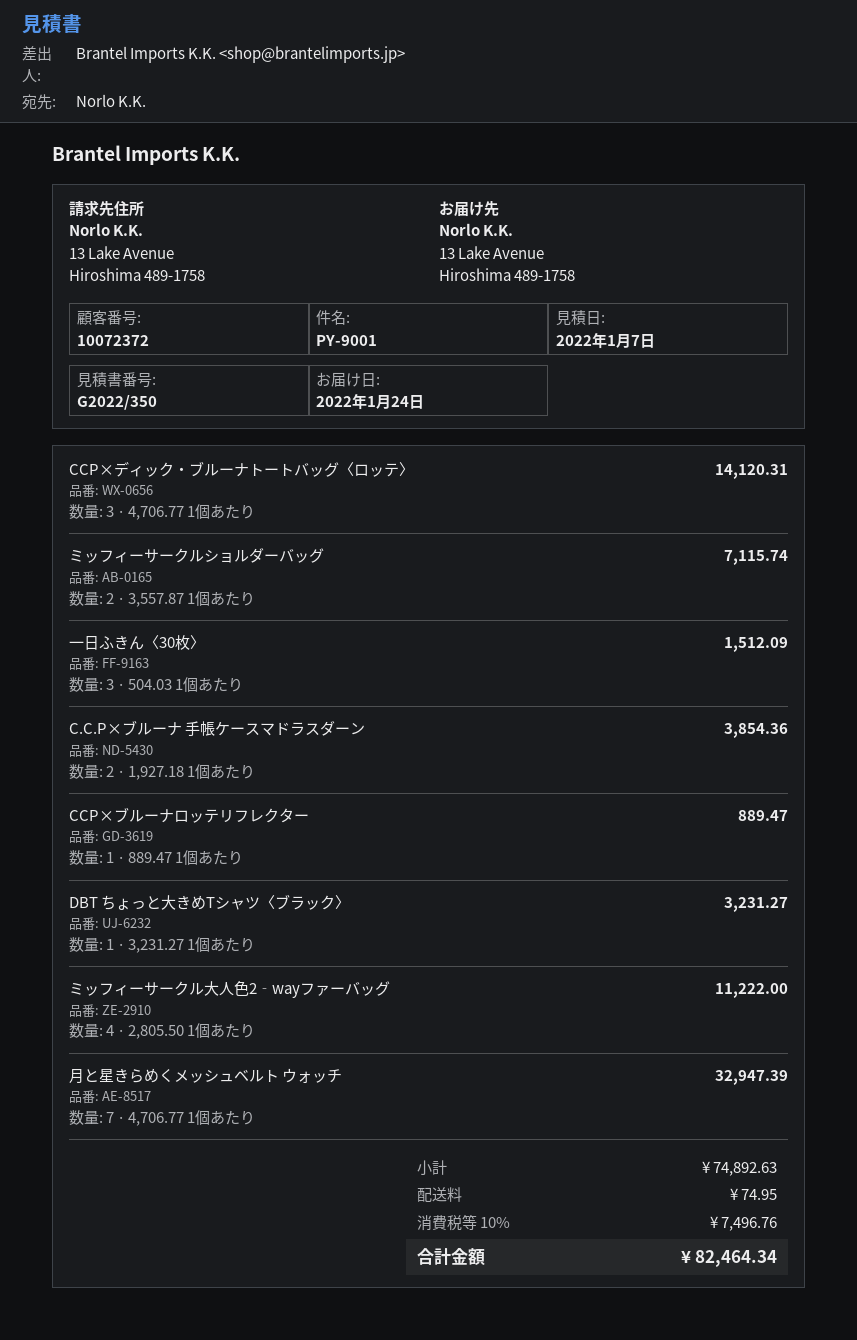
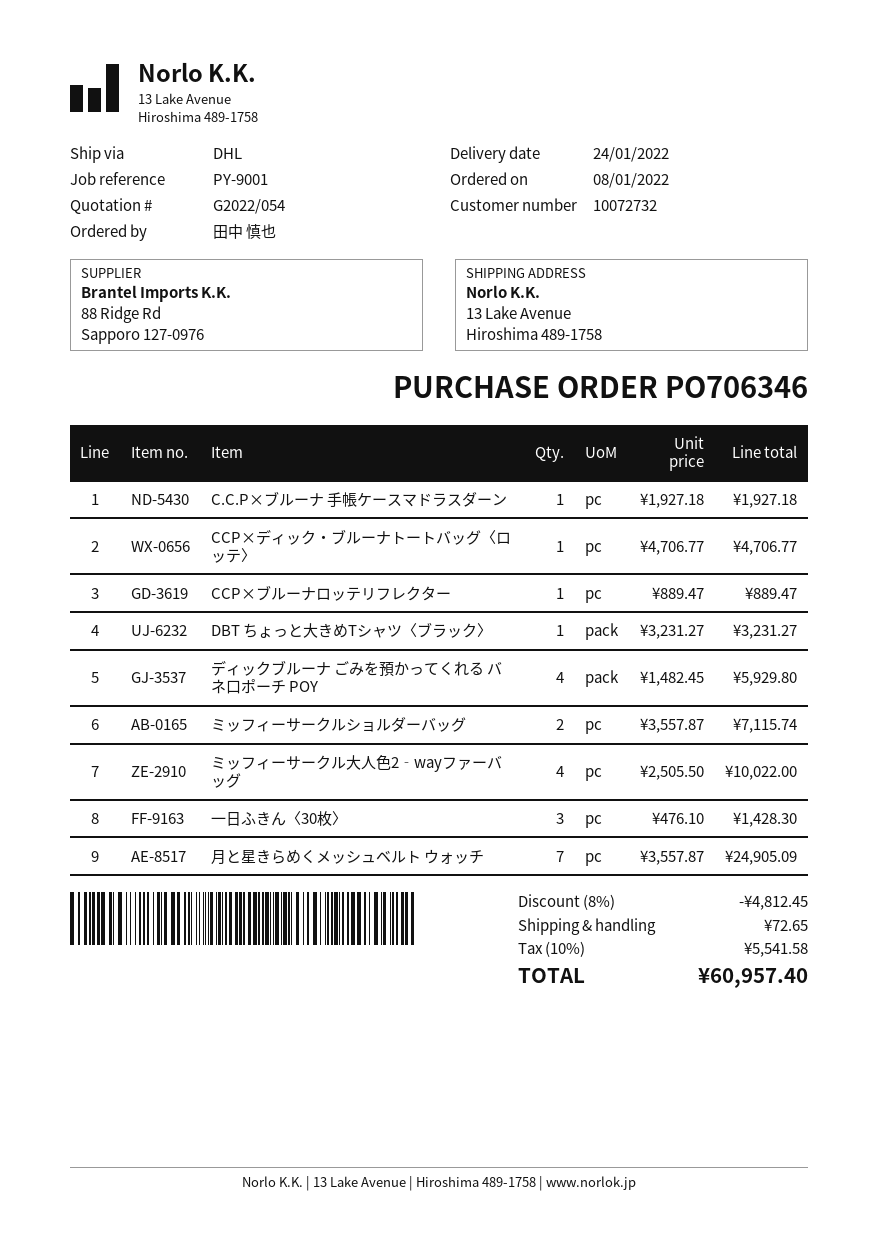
quote number: G2022/350 -> G2022/054
customer number: 10072372 -> 10072732
CCP×ディック・ブルーナトートバッグ〈ロッテ〉: 3 x 4706.77 = 14120.31 -> 1 x 4706.77 = 4706.77
一日ふきん〈30枚〉: 3 x 504.03 = 1512.09 -> 3 x 476.10 = 1428.30
C.C.P×ブルーナ 手帳ケースマドラスダーン: 2 x 1927.18 = 3854.36 -> 1 x 1927.18 = 1927.18
ミッフィーサークル大人色2‐wayファーバッグ: 4 x 2805.50 = 11222.00 -> 4 x 2505.50 = 10022.00
月と星きらめくメッシュベルト ウォッチ: 7 x 4706.77 = 32947.39 -> 7 x 3557.87 = 24905.09
ディックブルーナ ごみを預かってくれる バネ口ポーチ POY: none -> 4 x 1482.45 = 5929.80
discount: none -> 8% = 4812.45
shipping: 74.95 -> 72.65
tax: 10% = 7496.76 -> 10% = 5541.58
total: 82464.34 -> 60957.40

